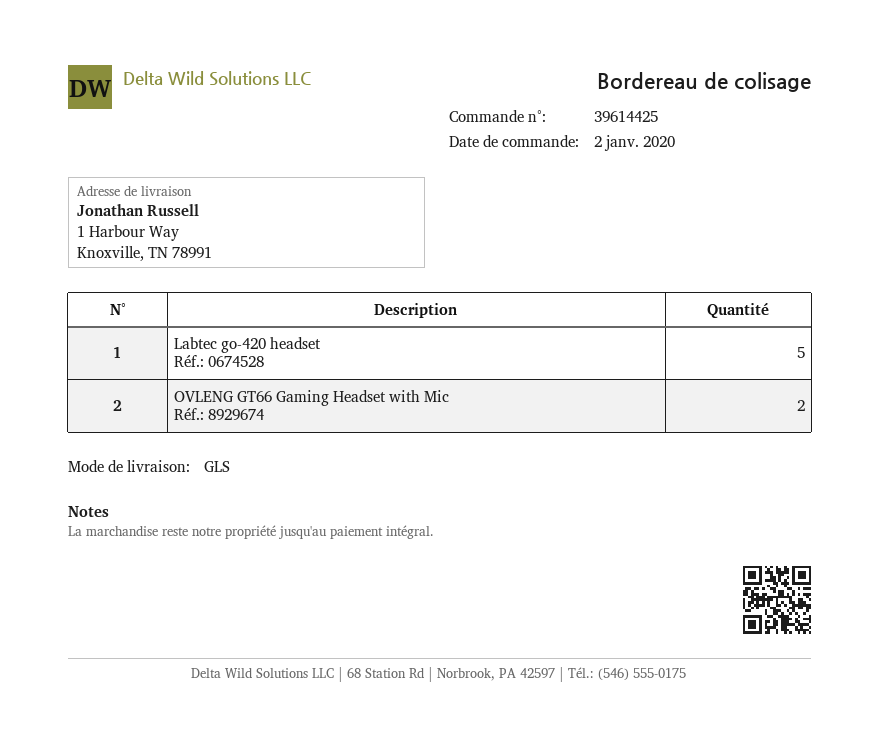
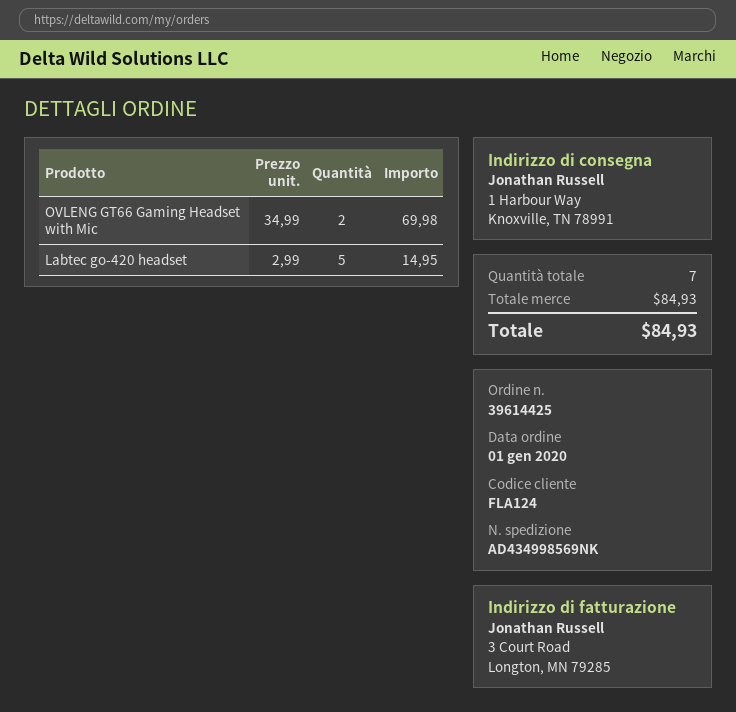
order date: 2020-01-02 -> 2020-01-01

